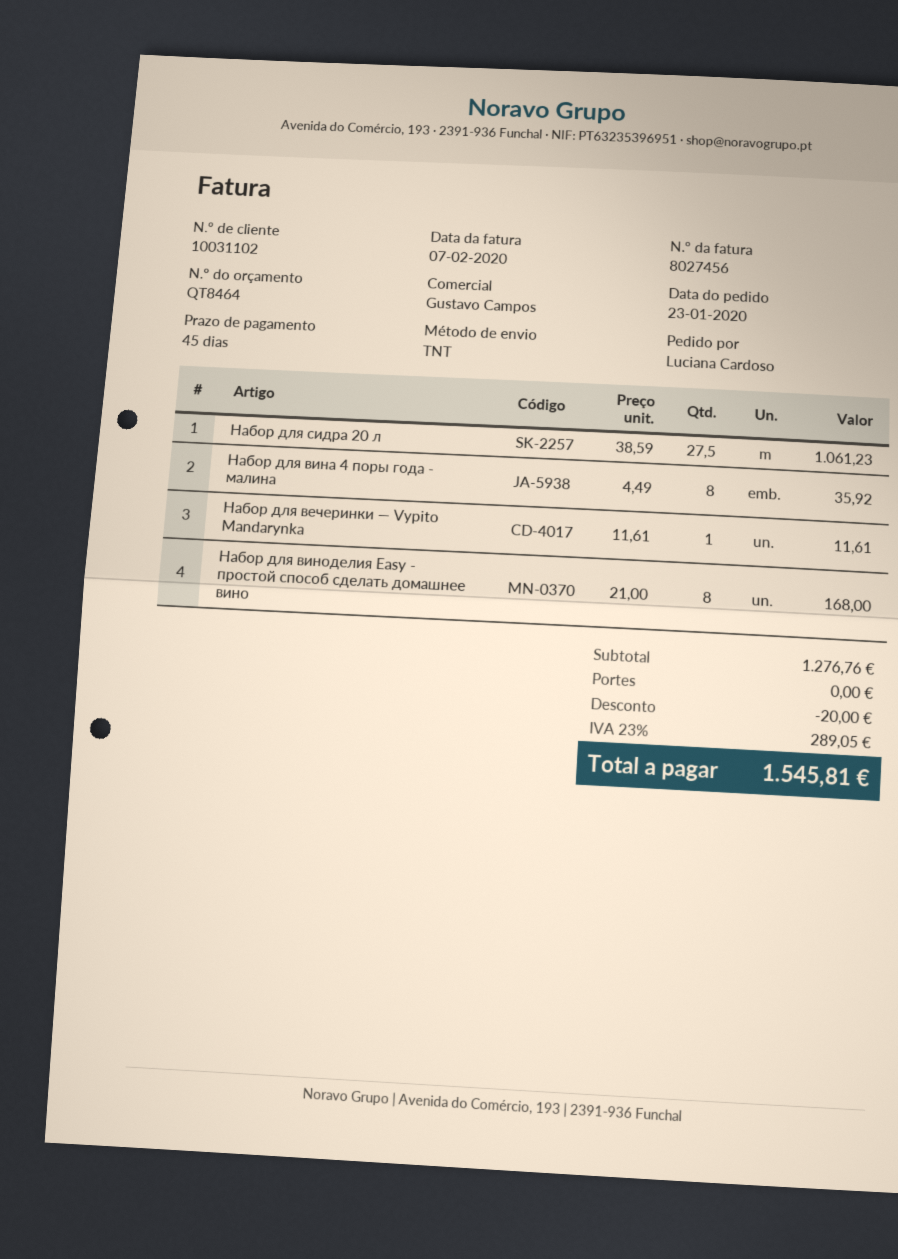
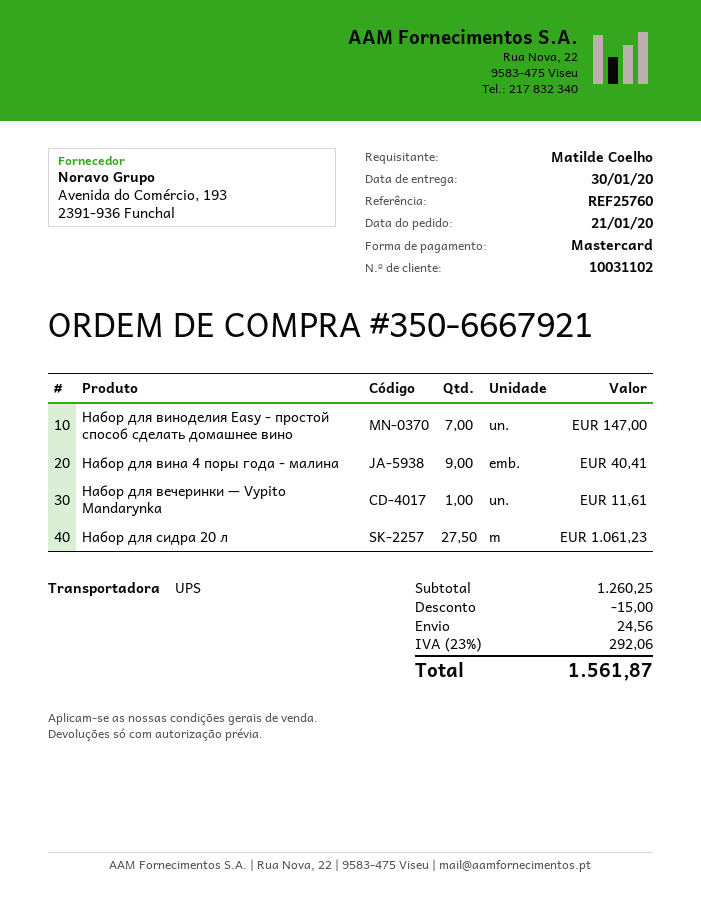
order date: 2020-01-23 -> 2020-01-21
ordered by: Luciana Cardoso -> Matilde Coelho
shipping method: TNT -> UPS
Набор для вина 4 поры года - малина: 8 for 35.92 -> 9 for 40.41
Набор для виноделия Easy - простой способ сделать домашнее вино: 8 for 168.00 -> 7 for 147.00
subtotal: 1276.76 -> 1260.25
discount: 20.00 -> 15.00
shipping: 0.00 -> 24.56
tax: 23% = 289.05 -> 23% = 292.06
total: 1545.81 -> 1561.87

